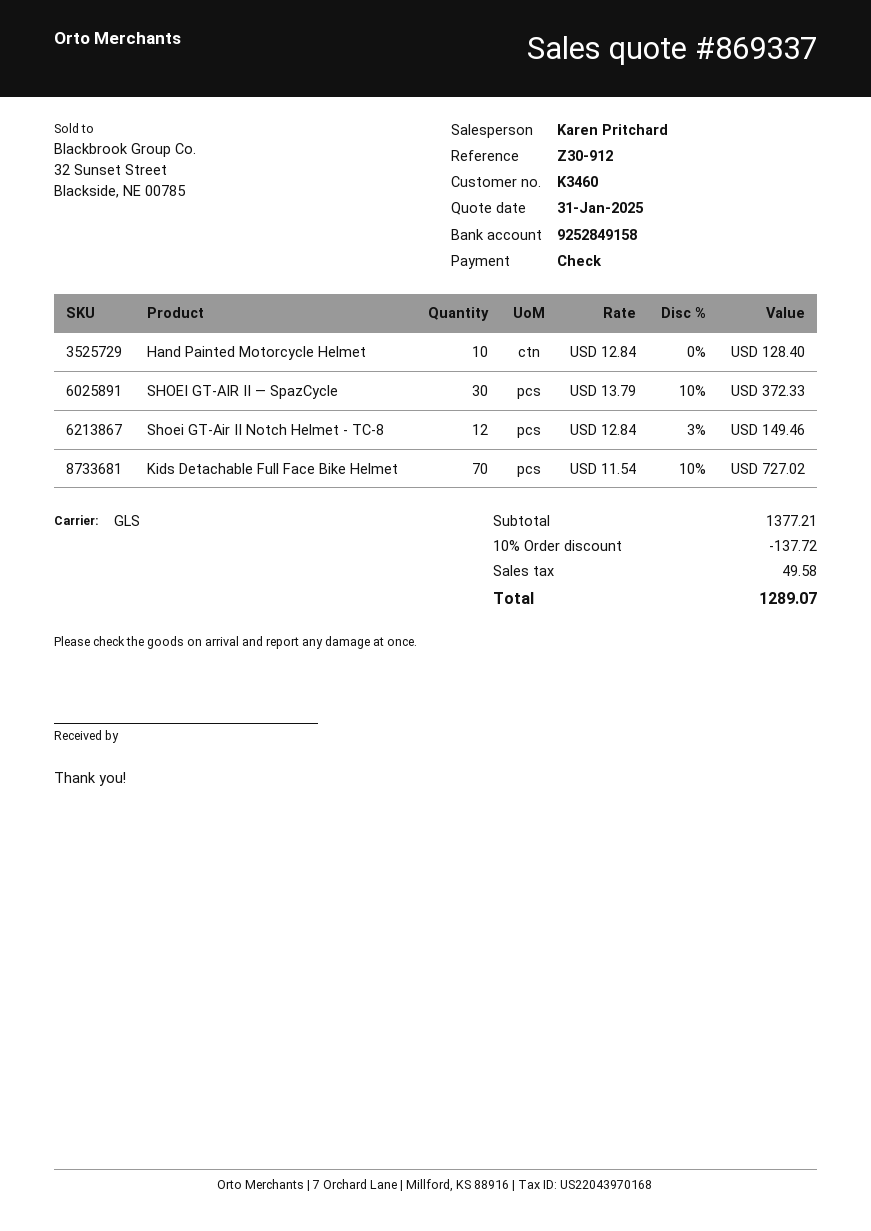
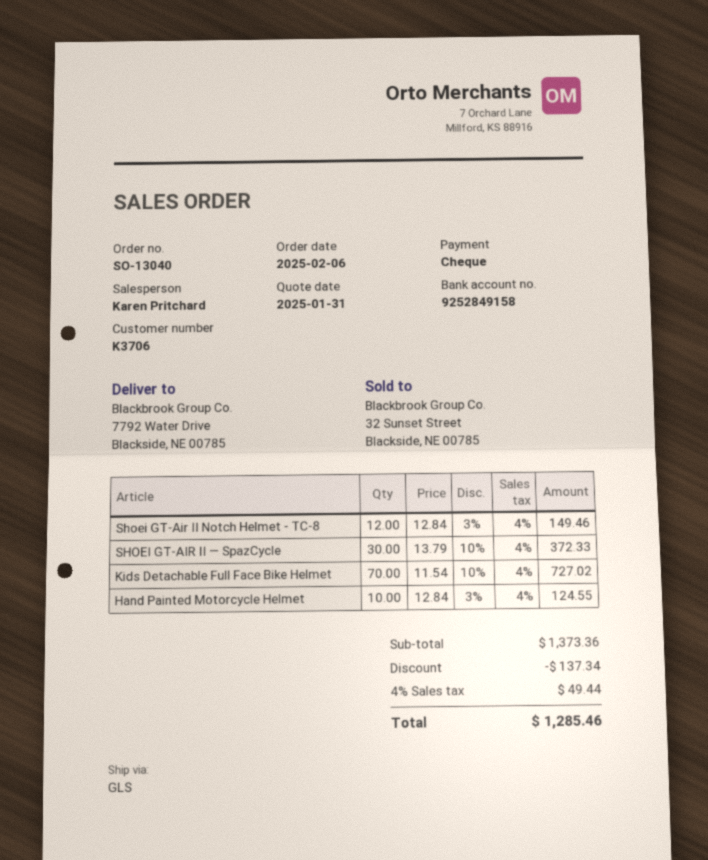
customer number: K3460 -> K3706
Hand Painted Motorcycle Helmet: 10 x 12.84 = 128.40 -> 10 x 12.84 - 3% = 124.55
subtotal: 1377.21 -> 1373.36
discount: 137.72 -> 137.34
tax: 49.58 -> 49.44
total: 1289.07 -> 1285.46

